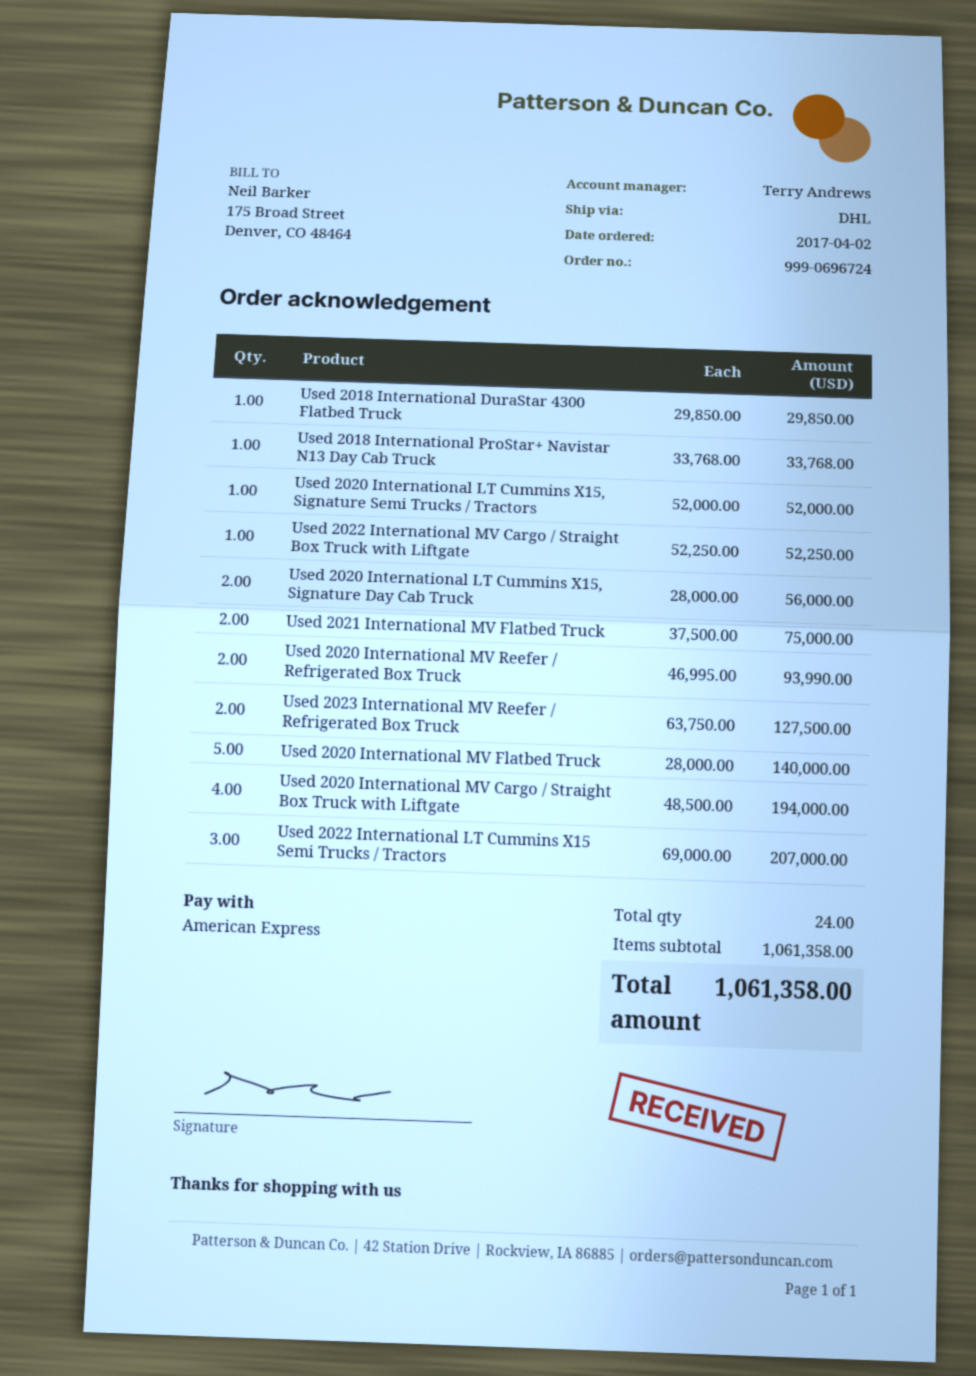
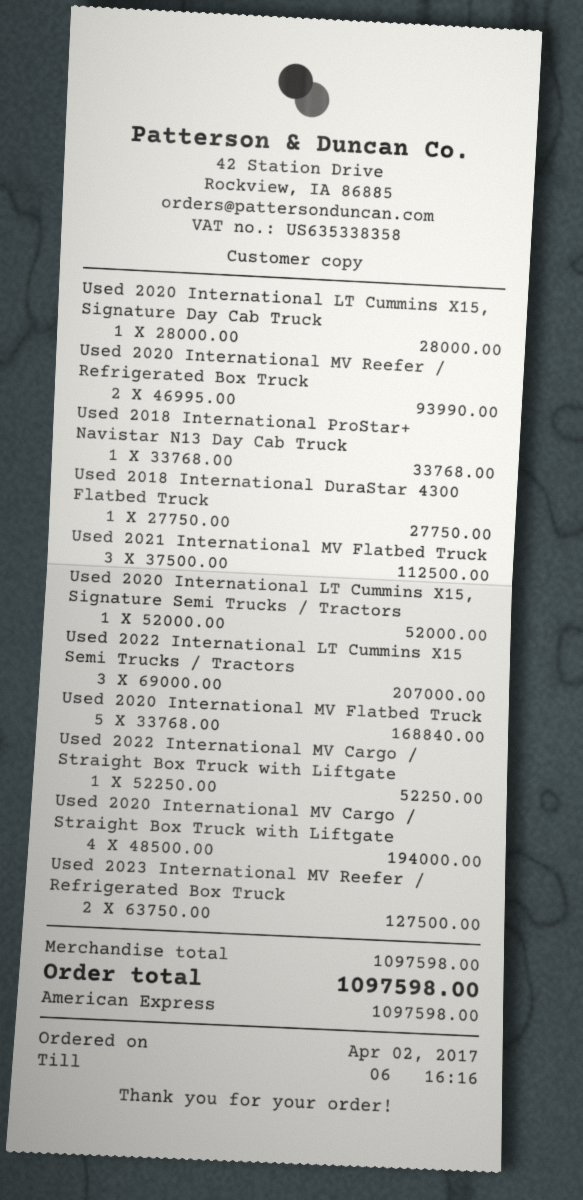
Used 2018 International DuraStar 4300 Flatbed Truck: 1 x 29850.00 = 29850.00 -> 1 x 27750.00 = 27750.00
Used 2020 International LT Cummins X15, Signature Day Cab Truck: 2 x 28000.00 = 56000.00 -> 1 x 28000.00 = 28000.00
Used 2021 International MV Flatbed Truck: 2 x 37500.00 = 75000.00 -> 3 x 37500.00 = 112500.00
Used 2020 International MV Flatbed Truck: 5 x 28000.00 = 140000.00 -> 5 x 33768.00 = 168840.00
subtotal: 1061358.00 -> 1097598.00
total: 1061358.00 -> 1097598.00

